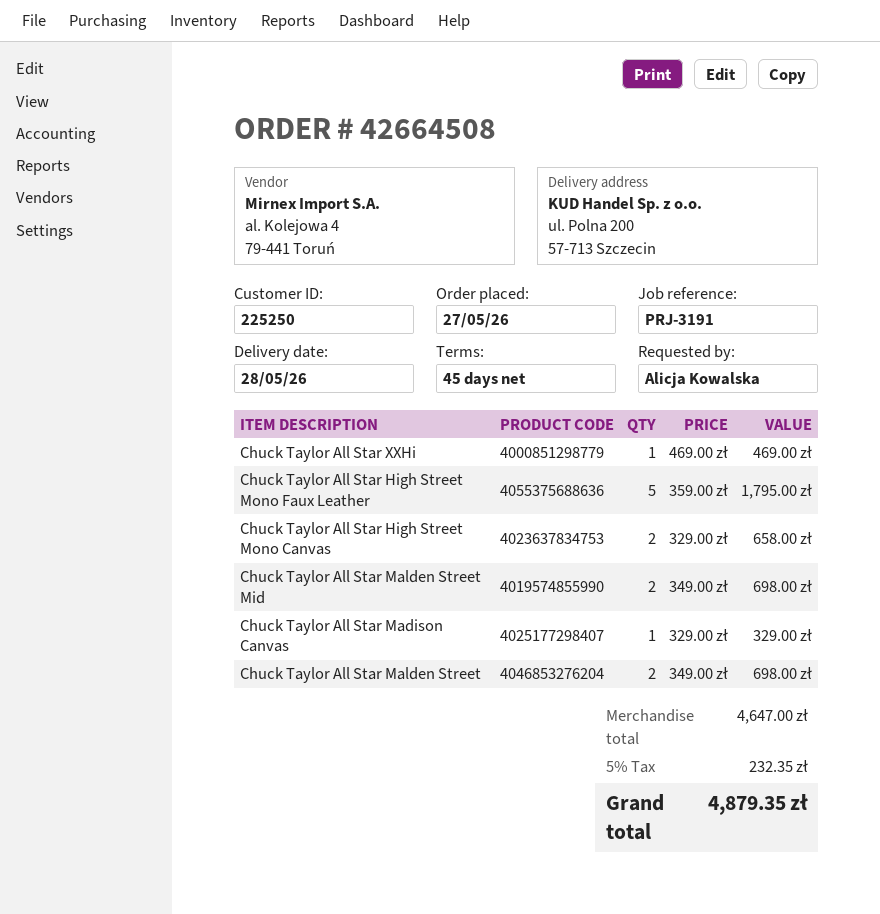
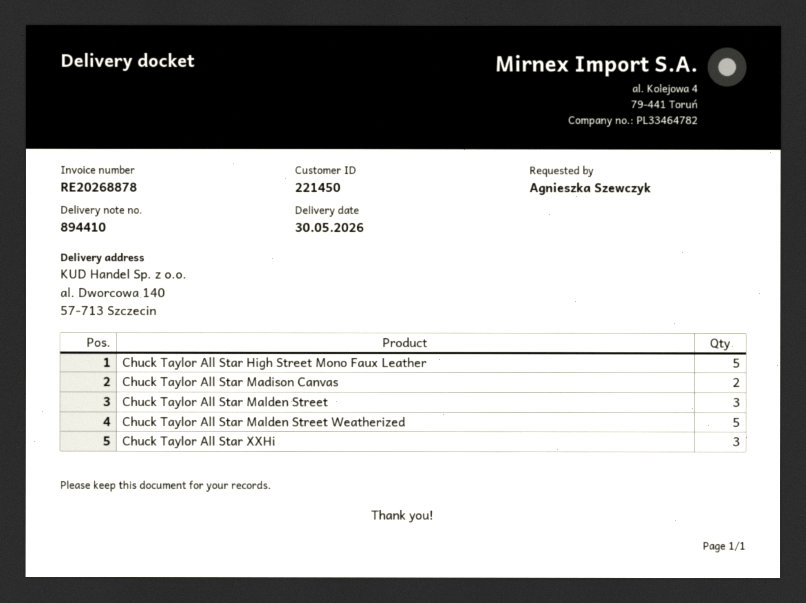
delivery date: 2026-05-28 -> 2026-05-30
customer number: 225250 -> 221450
ordered by: Alicja Kowalska -> Agnieszka Szewczyk
ship to: ul. Polna 200, 57-713 Szczecin -> al. Dworcowa 140, 57-713 Szczecin
Chuck Taylor All Star XXHi: 1 -> 3
Chuck Taylor All Star High Street Mono Canvas: 2 -> none
Chuck Taylor All Star Malden Street Mid: 2 -> none
Chuck Taylor All Star Madison Canvas: 1 -> 2
Chuck Taylor All Star Malden Street: 2 -> 3
Chuck Taylor All Star Malden Street Weatherized: none -> 5

